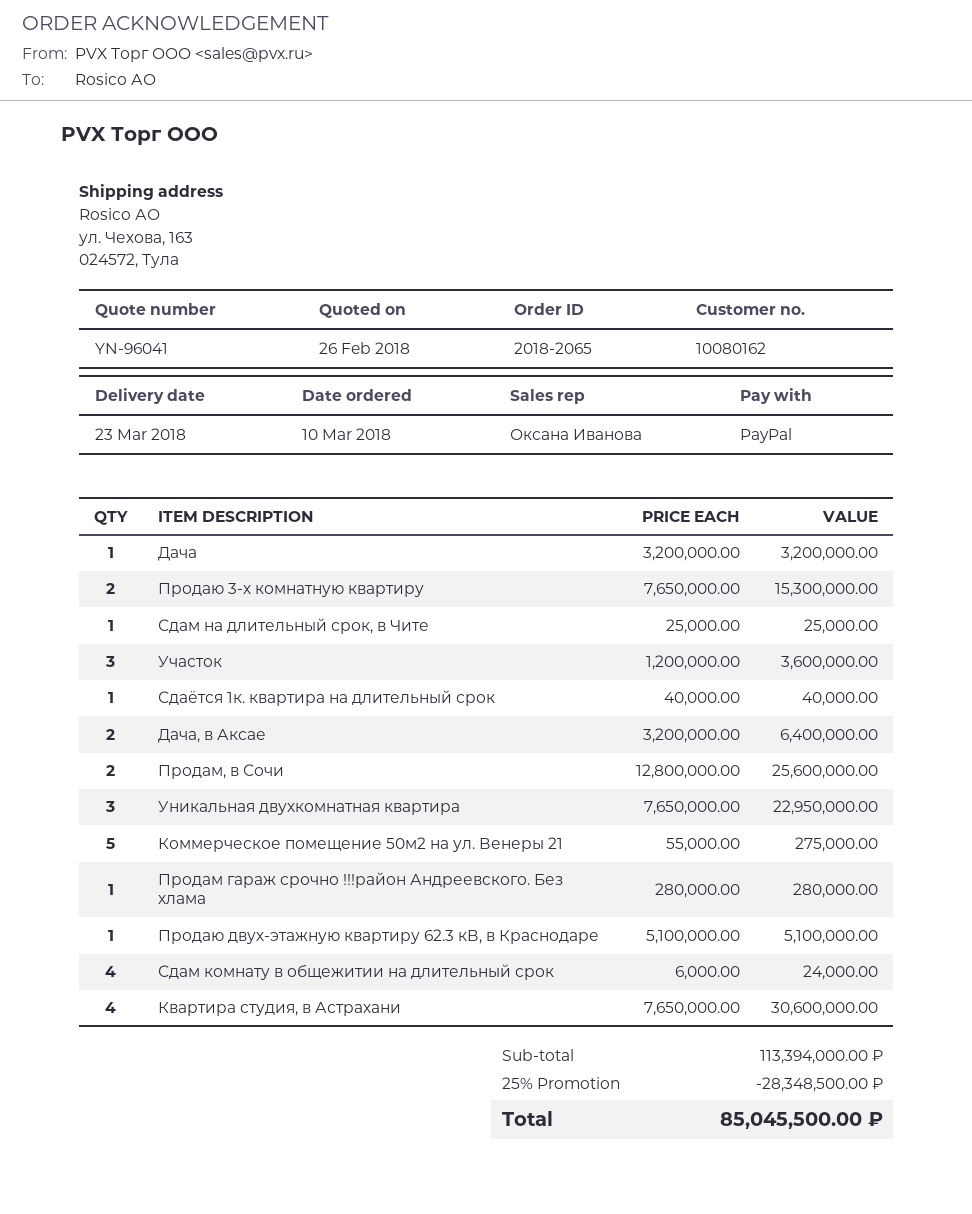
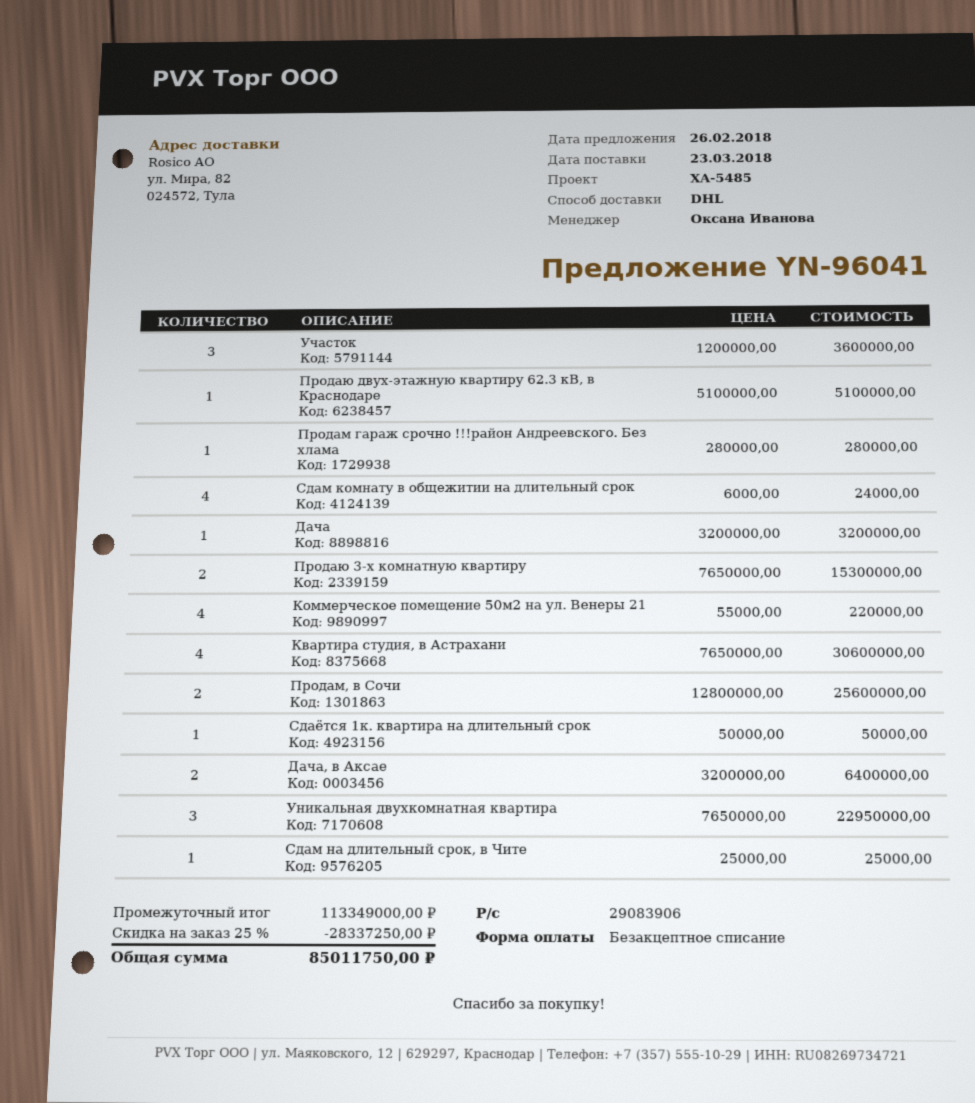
payment method: PayPal -> direct debit
ship to: ул. Чехова, 163, 024572, Тула -> ул. Мира, 82, 024572, Тула
Сдаётся 1к. квартира на длительный срок: 1 x 40000.00 = 40000.00 -> 1 x 50000.00 = 50000.00
Коммерческое помещение 50м2 на ул. Венеры 21: 5 x 55000.00 = 275000.00 -> 4 x 55000.00 = 220000.00
subtotal: 113394000.00 -> 113349000.00
discount: 25% = 28348500.00 -> 25% = 28337250.00
total: 85045500.00 -> 85011750.00

